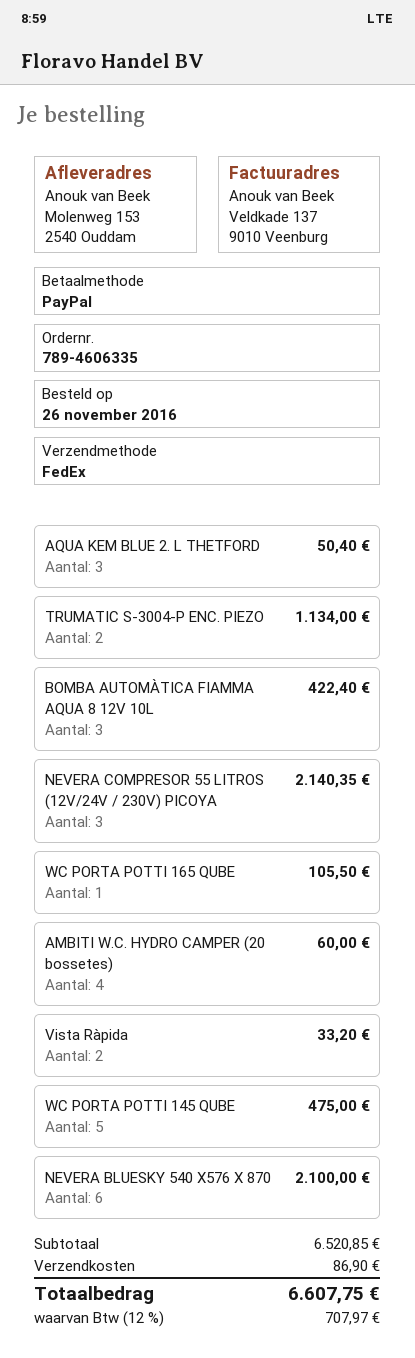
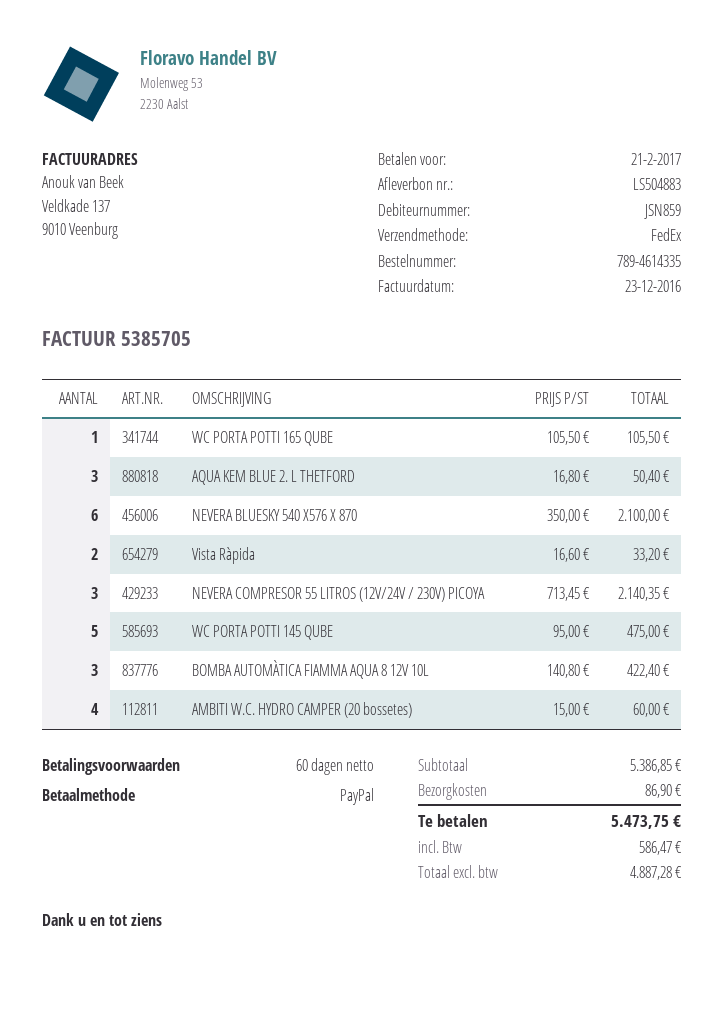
order number: 789-4606335 -> 789-4614335
TRUMATIC S-3004-P ENC. PIEZO: 2 for 1134.00 -> none
subtotal: 6520.85 -> 5386.85
tax: 707.97 -> 586.47
total: 6607.75 -> 5473.75

